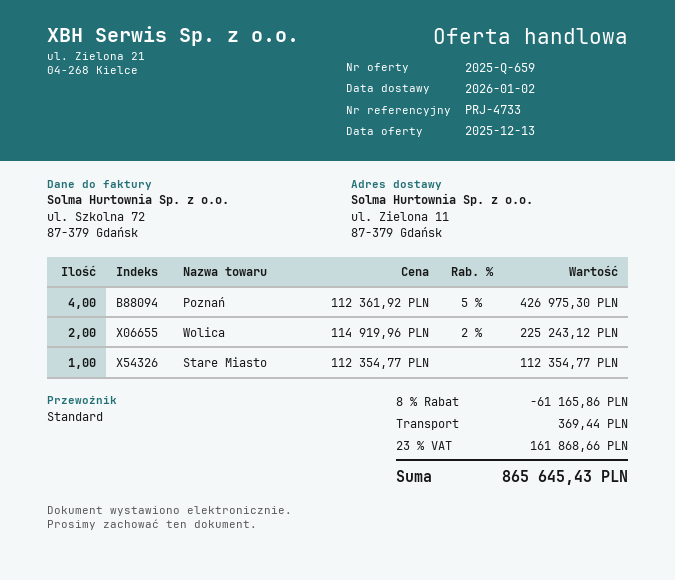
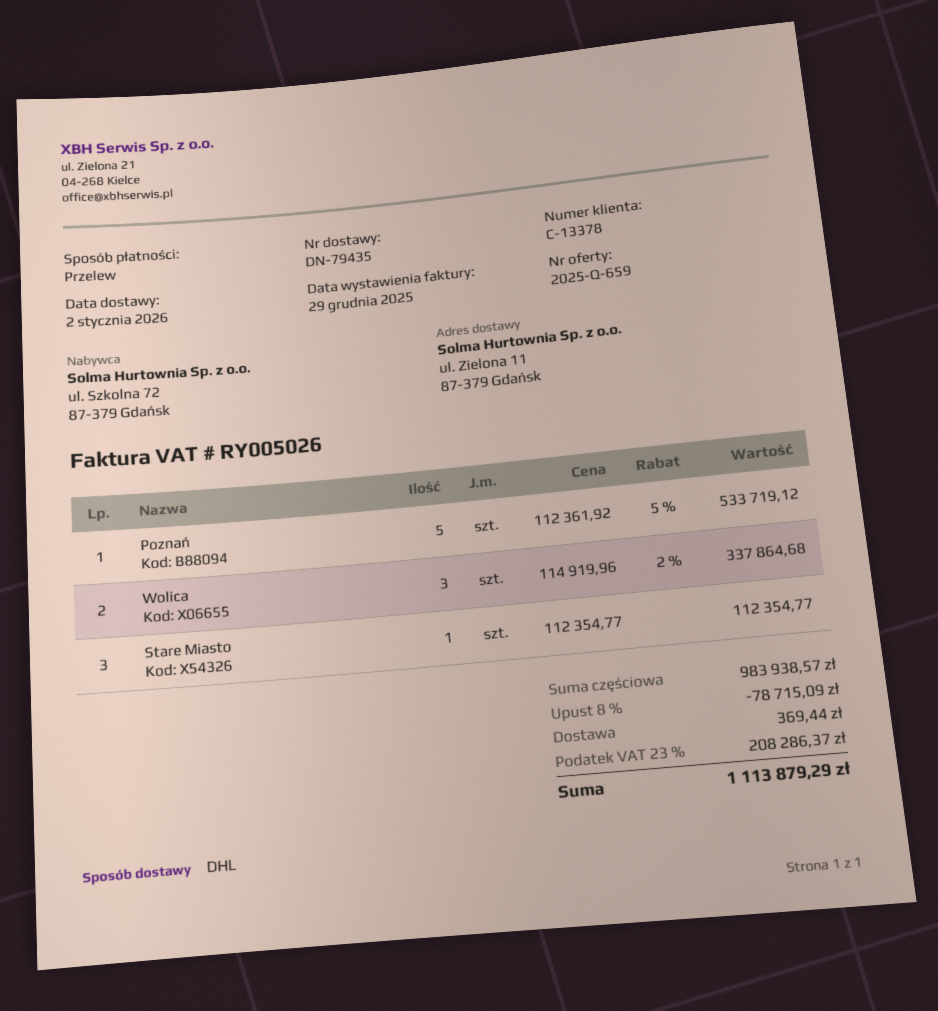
shipping method: standard -> DHL
Poznań: 4 x 112361.92 - 5% = 426975.30 -> 5 x 112361.92 - 5% = 533719.12
Wolica: 2 x 114919.96 - 2% = 225243.12 -> 3 x 114919.96 - 2% = 337864.68
discount: 8% = 61165.86 -> 8% = 78715.09
tax: 23% = 161868.66 -> 23% = 208286.37
total: 865645.43 -> 1113879.29

